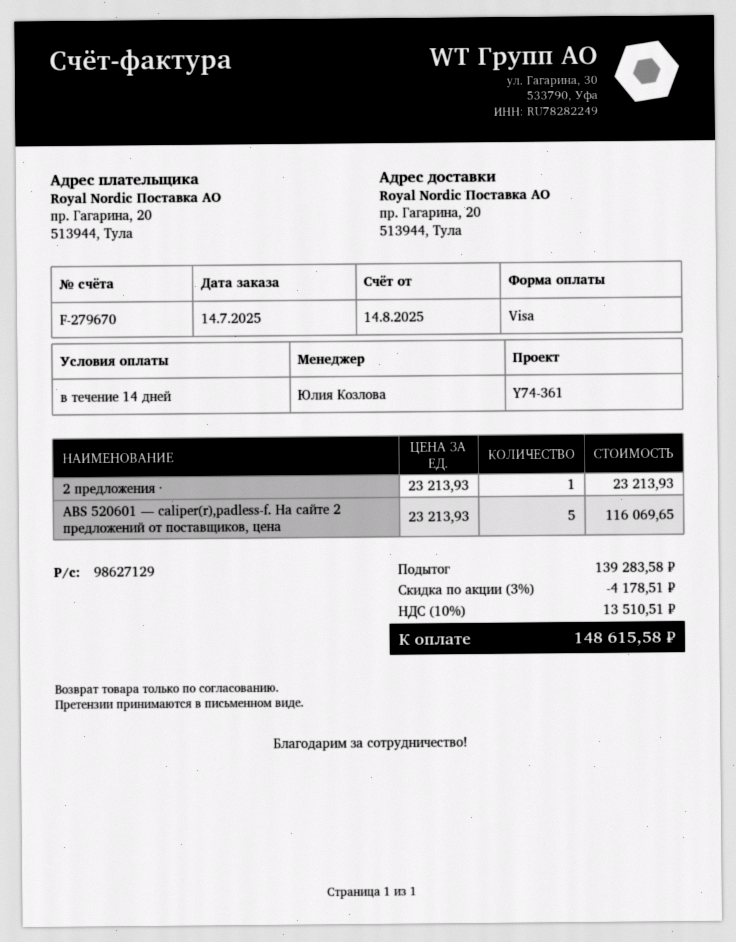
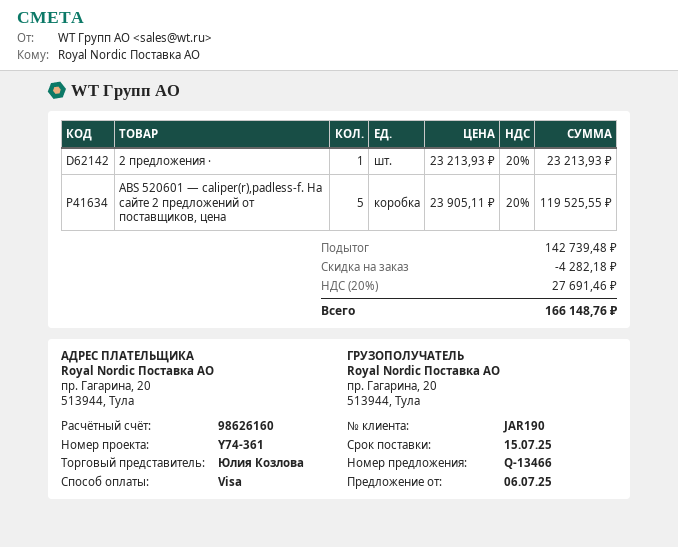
bank account: 98627129 -> 98626160
ABS 520601 — caliper(r),padless-f. На сайте 2 предложений от поставщиков, цена: 5 x 23213.93 = 116069.65 -> 5 x 23905.11 = 119525.55
subtotal: 139283.58 -> 142739.48
discount: 4178.51 -> 4282.18
tax: 10% = 13510.51 -> 20% = 27691.46
total: 148615.58 -> 166148.76

